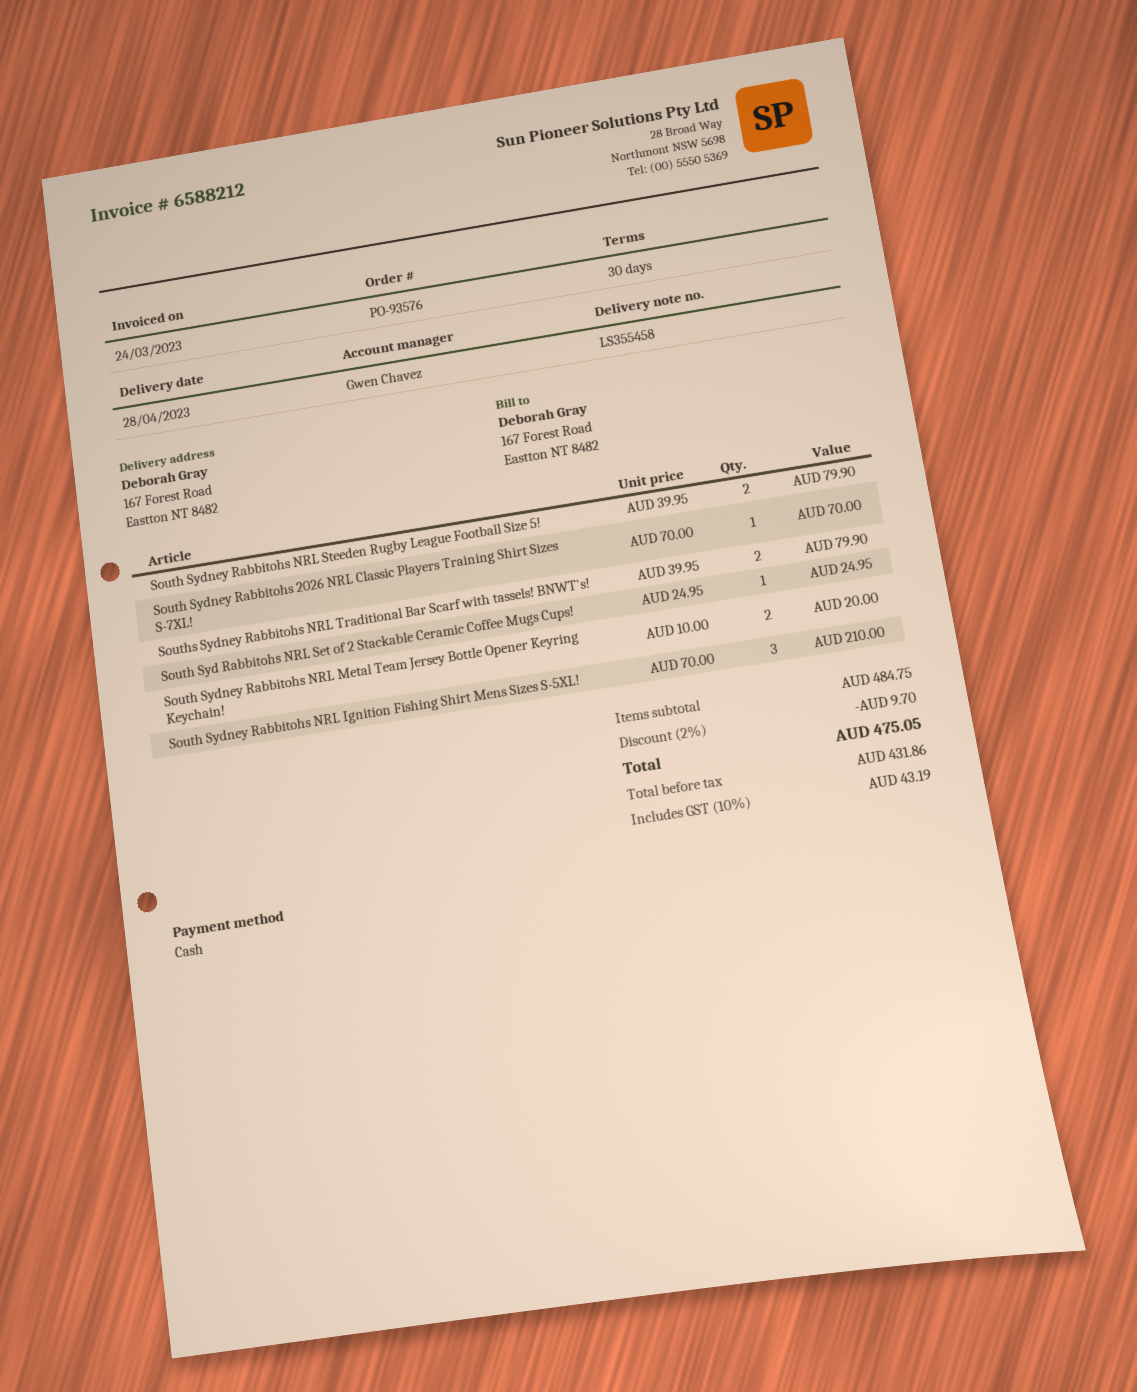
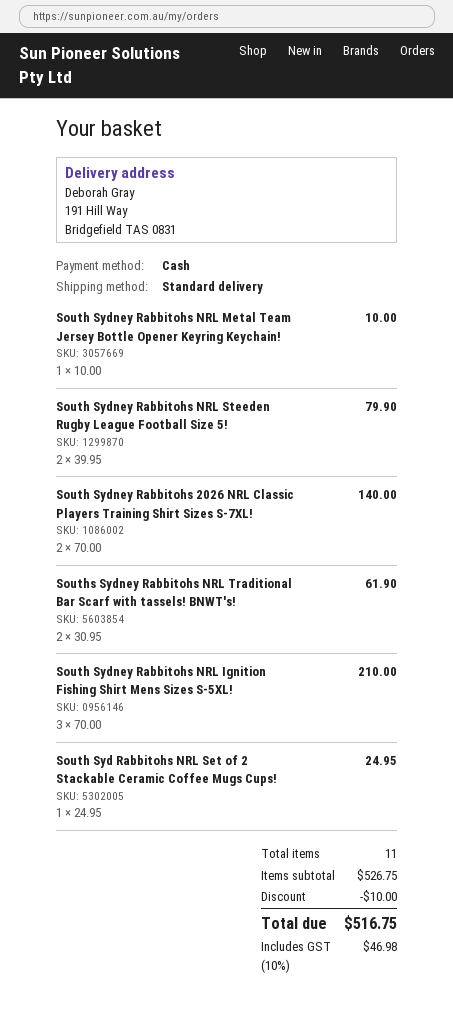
ship to: 167 Forest Road, Eastton NT 8482 -> 191 Hill Way, Bridgefield TAS 0831
South Sydney Rabbitohs 2026 NRL Classic Players Training Shirt Sizes S-7XL!: 1 x 70.00 = 70.00 -> 2 x 70.00 = 140.00
Souths Sydney Rabbitohs NRL Traditional Bar Scarf with tassels! BNWT's!: 2 x 39.95 = 79.90 -> 2 x 30.95 = 61.90
South Sydney Rabbitohs NRL Metal Team Jersey Bottle Opener Keyring Keychain!: 2 x 10.00 = 20.00 -> 1 x 10.00 = 10.00
subtotal: 484.75 -> 526.75
discount: 9.70 -> 10.00
tax: 10% = 43.19 -> 10% = 46.98
total: 475.05 -> 516.75

